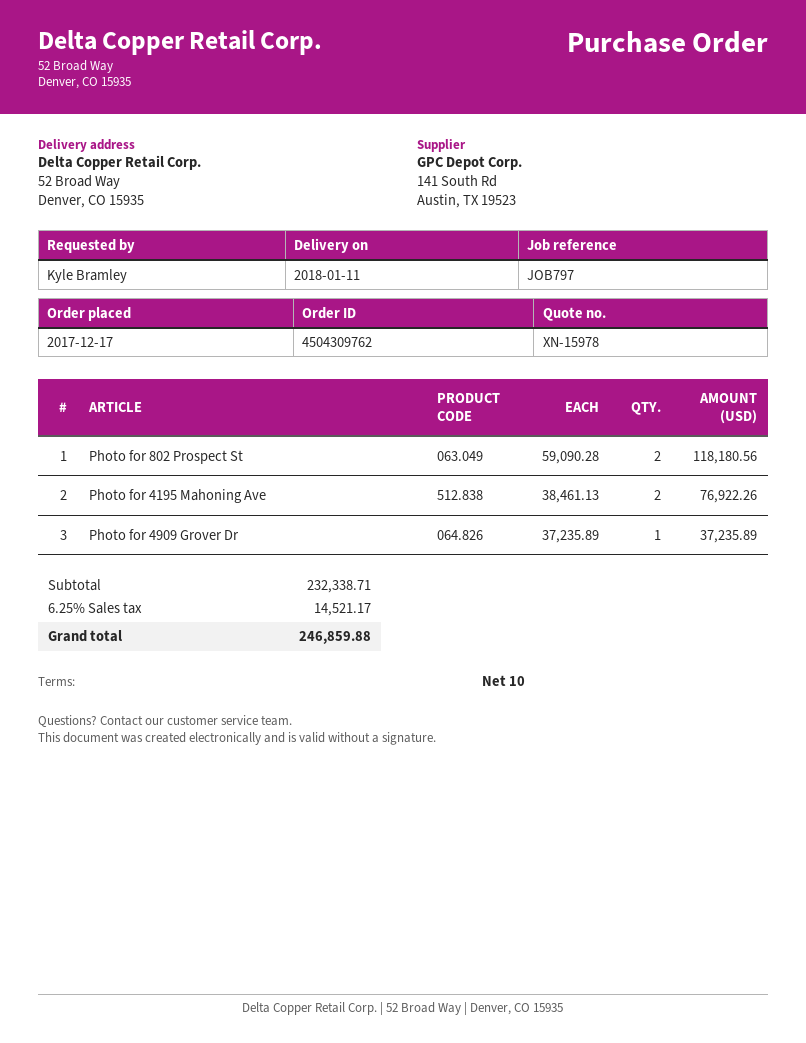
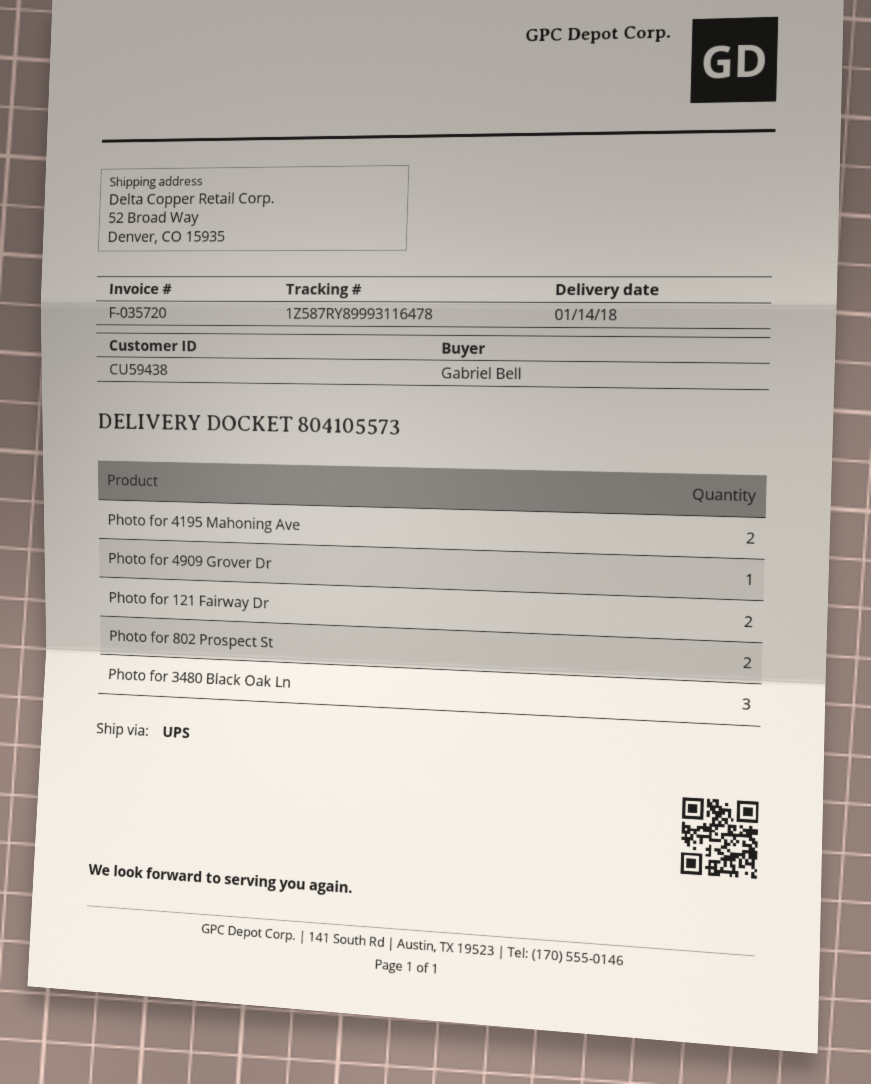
delivery date: 2018-01-11 -> 2018-01-14
ordered by: Kyle Bramley -> Gabriel Bell
Photo for 121 Fairway Dr: none -> 2
Photo for 3480 Black Oak Ln: none -> 3

